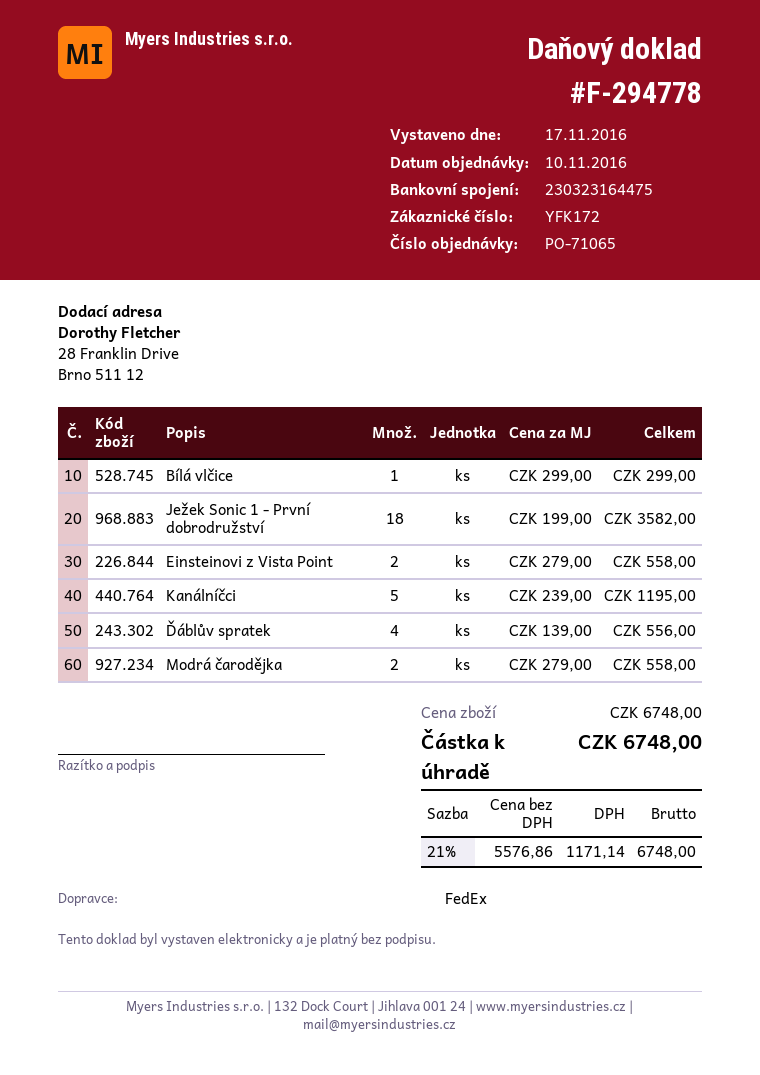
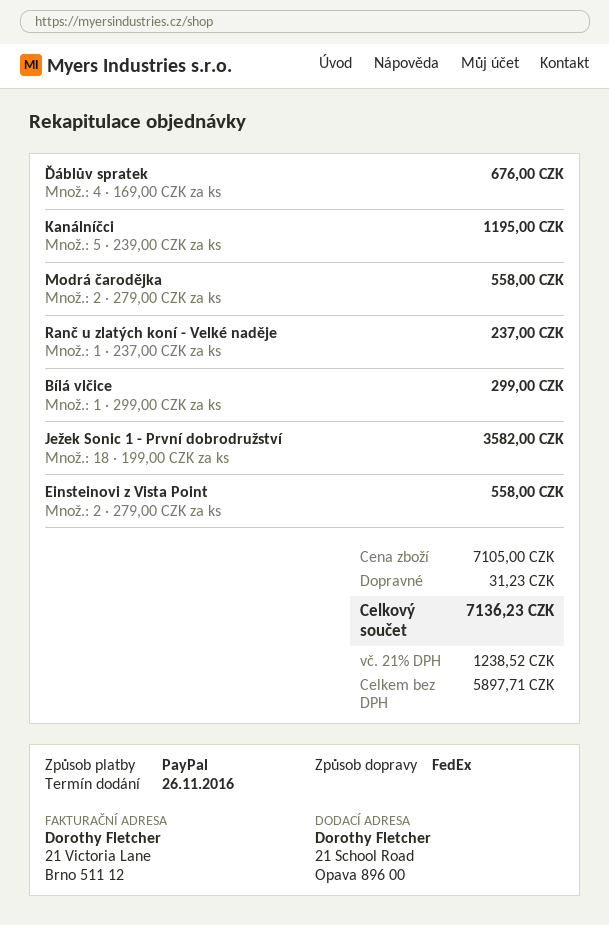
ship to: 28 Franklin Drive, Brno 511 12 -> 21 School Road, Opava 896 00
Ďáblův spratek: 4 x 139.00 = 556.00 -> 4 x 169.00 = 676.00
Ranč u zlatých koní - Velké naděje: none -> 1 x 237.00 = 237.00
subtotal: 6748.00 -> 7105.00
shipping: none -> 31.23
net: 5576.86 -> 5897.71
tax: 21% = 1171.14 -> 21% = 1238.52
total: 6748.00 -> 7136.23

